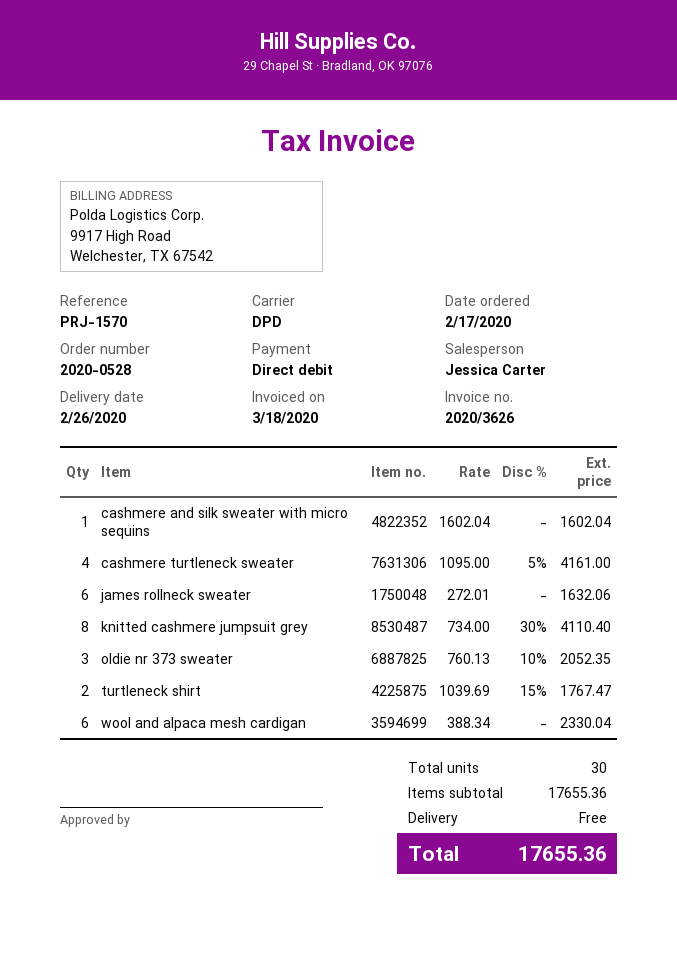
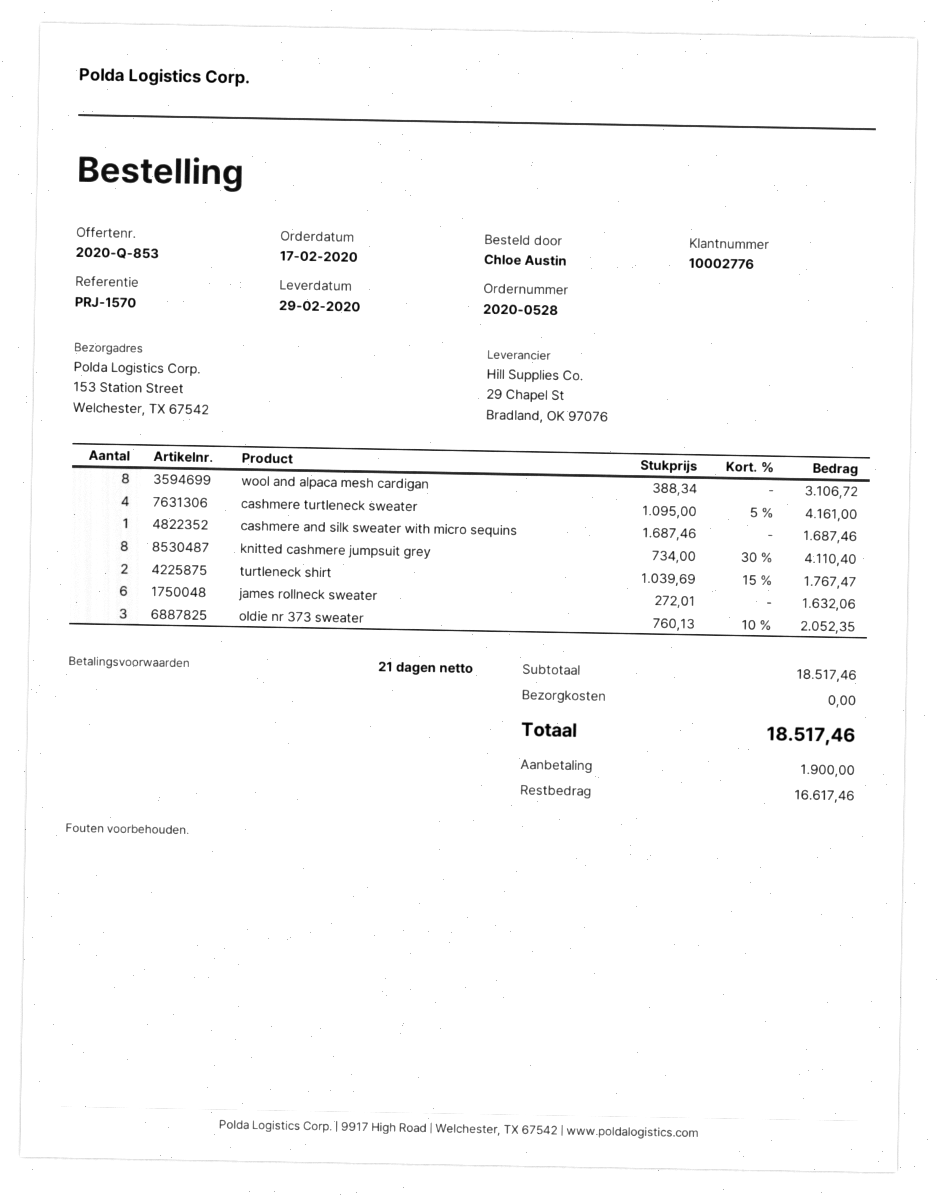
delivery date: 2020-02-26 -> 2020-02-29
cashmere and silk sweater with micro sequins: 1 x 1602.04 = 1602.04 -> 1 x 1687.46 = 1687.46
wool and alpaca mesh cardigan: 6 x 388.34 = 2330.04 -> 8 x 388.34 = 3106.72
subtotal: 17655.36 -> 18517.46
total: 17655.36 -> 18517.46

